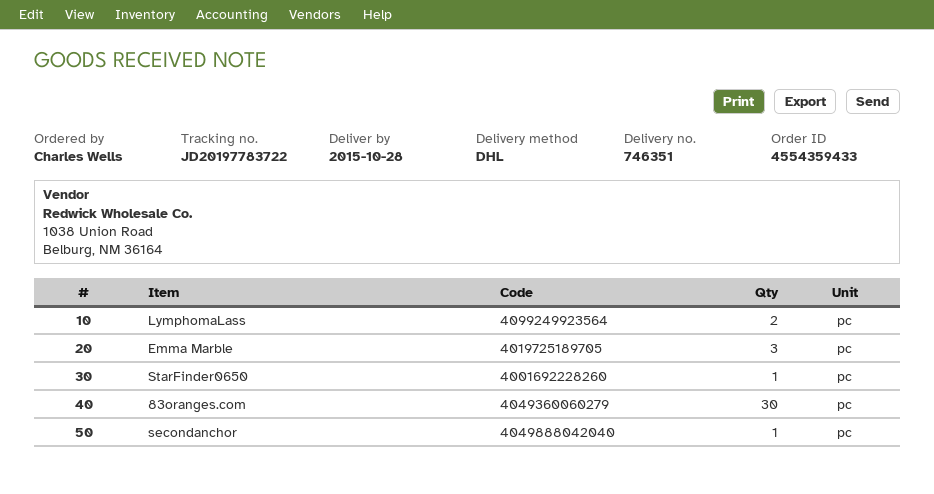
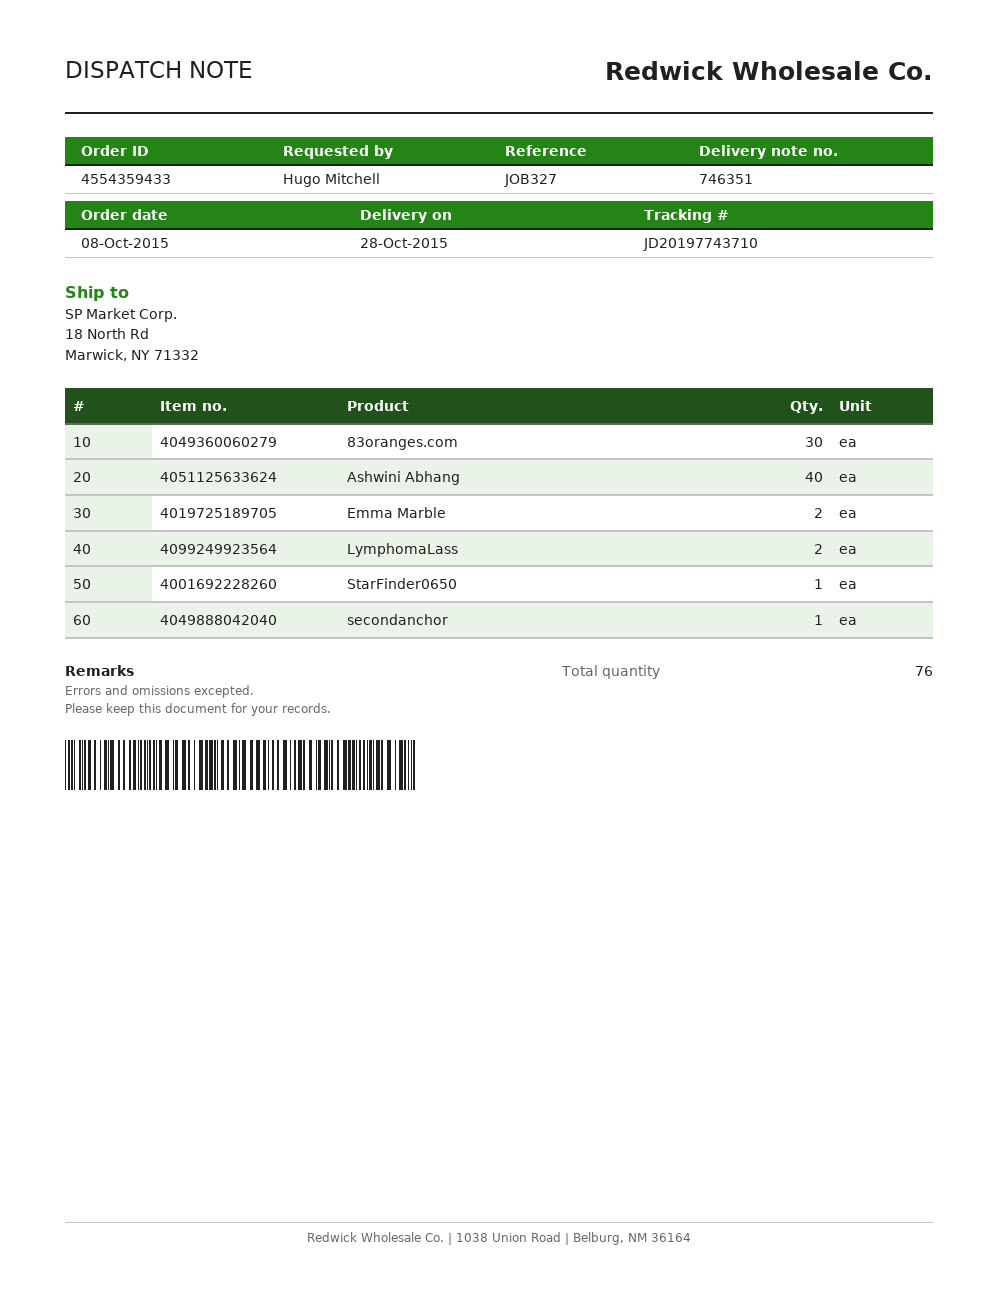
ordered by: Charles Wells -> Hugo Mitchell
tracking number: JD20197783722 -> JD20197743710
Emma Marble: 3 -> 2
Ashwini Abhang: none -> 40

